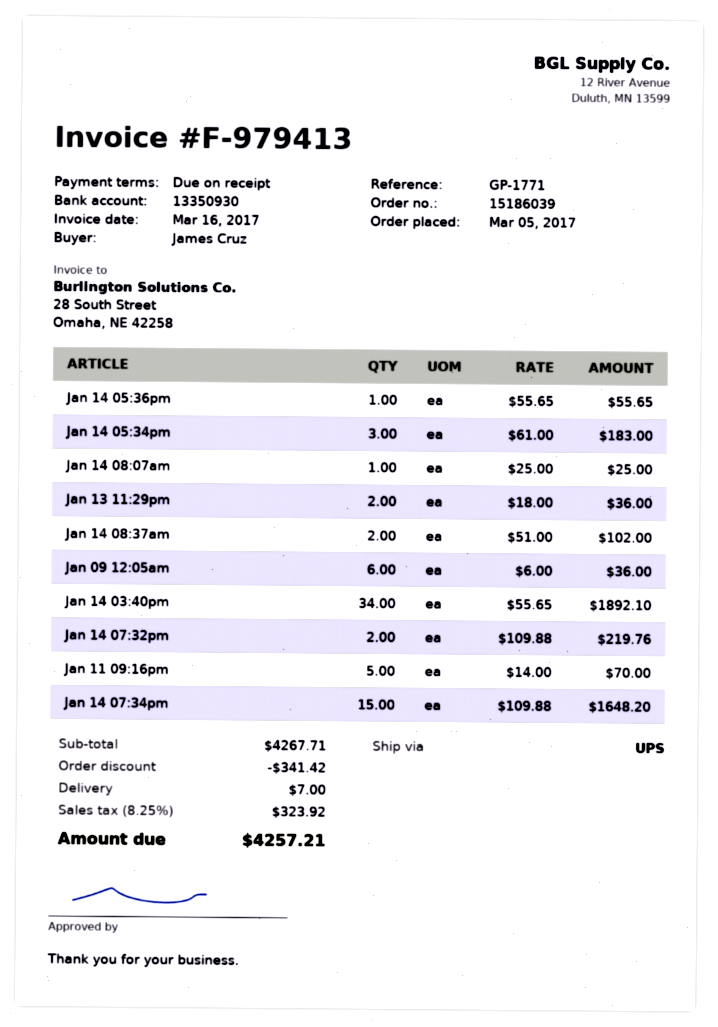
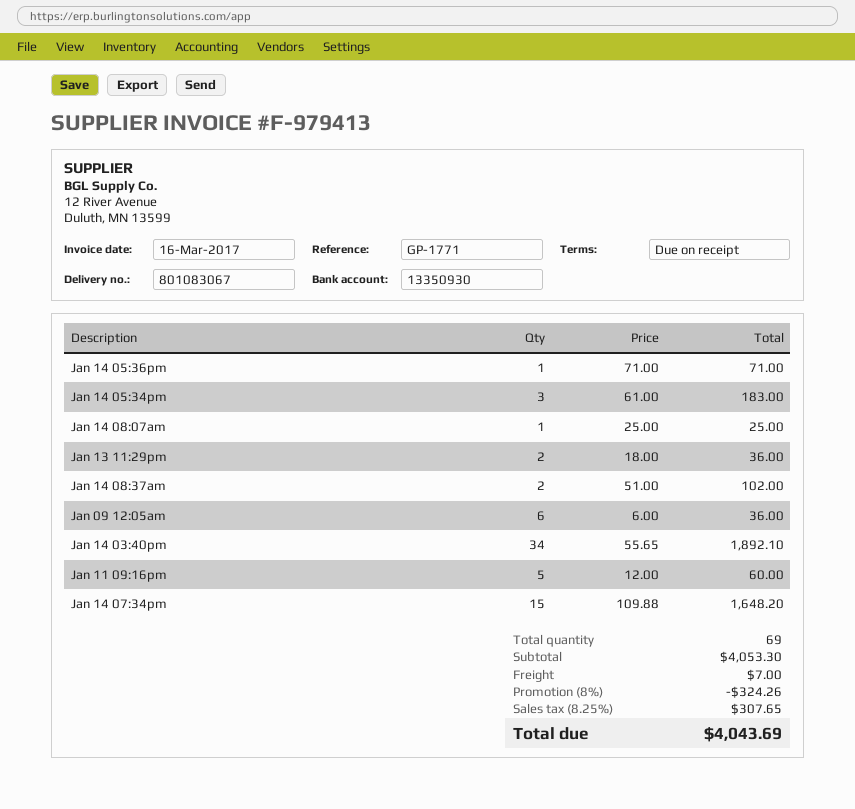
Jan 14 05:36pm: 1 x 55.65 = 55.65 -> 1 x 71.00 = 71.00
Jan 14 07:32pm: 2 x 109.88 = 219.76 -> none
Jan 11 09:16pm: 5 x 14.00 = 70.00 -> 5 x 12.00 = 60.00
subtotal: 4267.71 -> 4053.30
discount: 341.42 -> 324.26
tax: 8.25% = 323.92 -> 8.25% = 307.65
total: 4257.21 -> 4043.69

